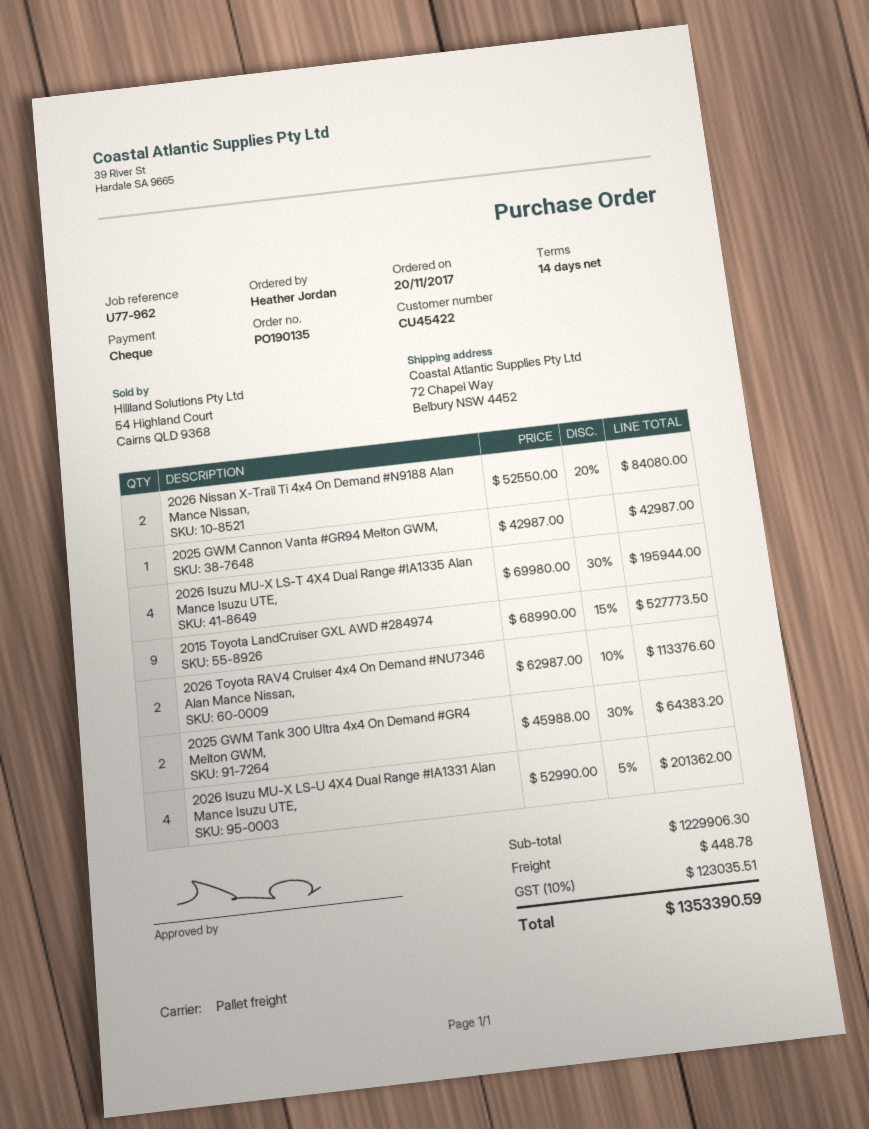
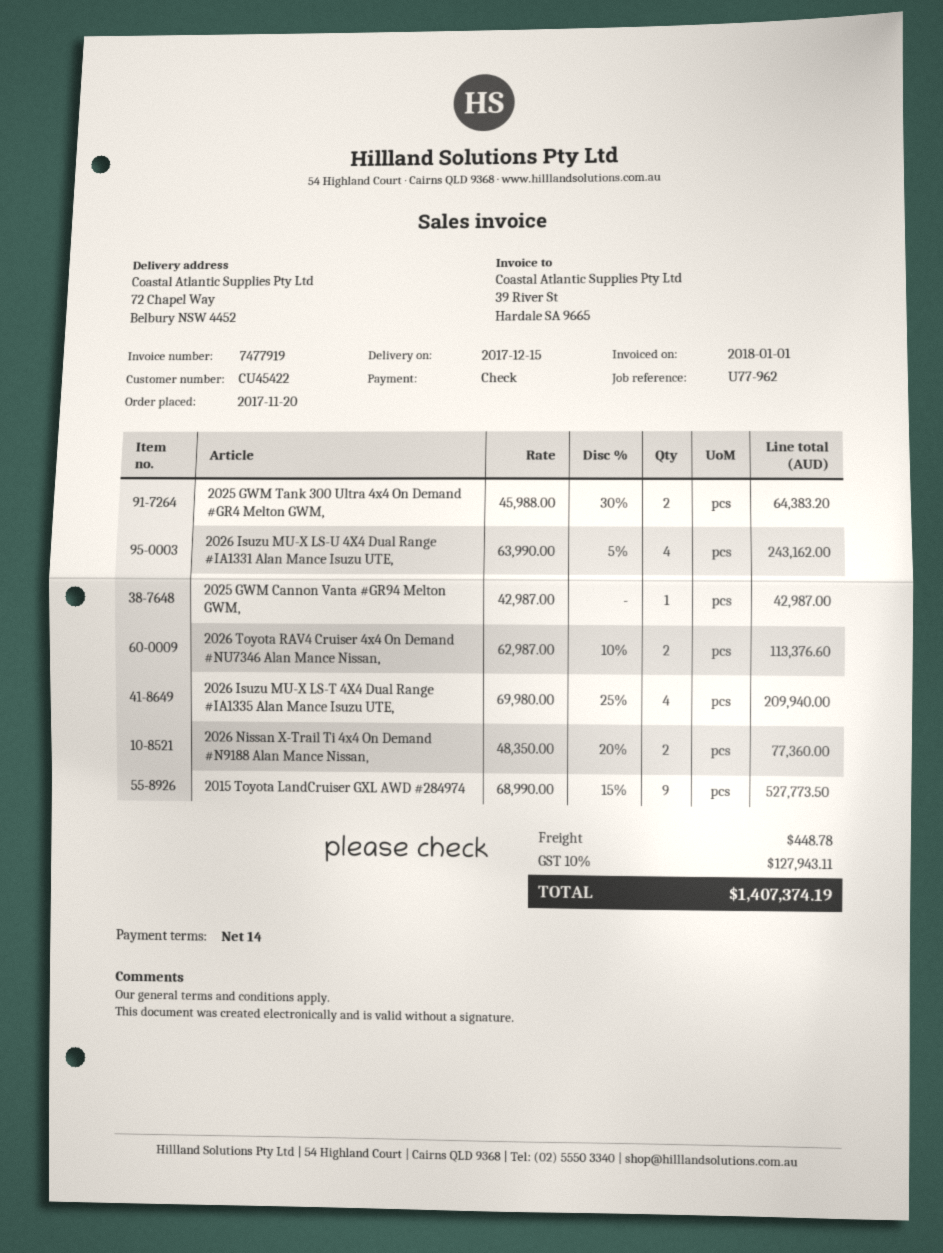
2026 Nissan X-Trail Ti 4x4 On Demand #N9188 Alan Mance Nissan,: 2 x 52550.00 - 20% = 84080.00 -> 2 x 48350.00 - 20% = 77360.00
2026 Isuzu MU-X LS-T 4X4 Dual Range #IA1335 Alan Mance Isuzu UTE,: 4 x 69980.00 - 30% = 195944.00 -> 4 x 69980.00 - 25% = 209940.00
2026 Isuzu MU-X LS-U 4X4 Dual Range #IA1331 Alan Mance Isuzu UTE,: 4 x 52990.00 - 5% = 201362.00 -> 4 x 63990.00 - 5% = 243162.00
tax: 10% = 123035.51 -> 10% = 127943.11
total: 1353390.59 -> 1407374.19

